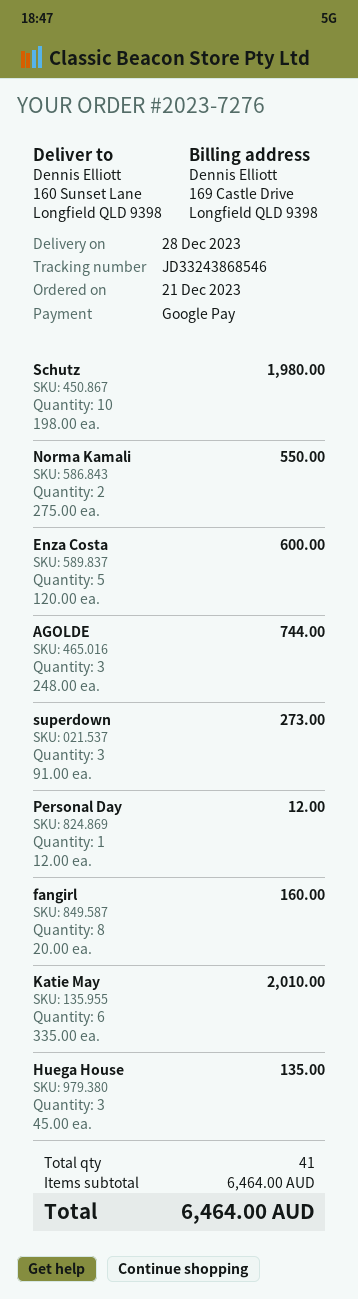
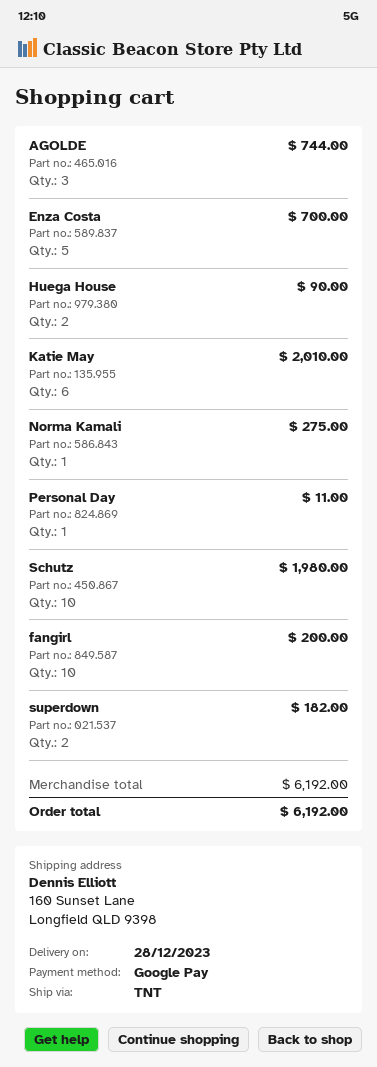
Norma Kamali: 2 for 550.00 -> 1 for 275.00
Enza Costa: 5 for 600.00 -> 5 for 700.00
superdown: 3 for 273.00 -> 2 for 182.00
Personal Day: 1 for 12.00 -> 1 for 11.00
fangirl: 8 for 160.00 -> 10 for 200.00
Huega House: 3 for 135.00 -> 2 for 90.00
subtotal: 6464.00 -> 6192.00
total: 6464.00 -> 6192.00

